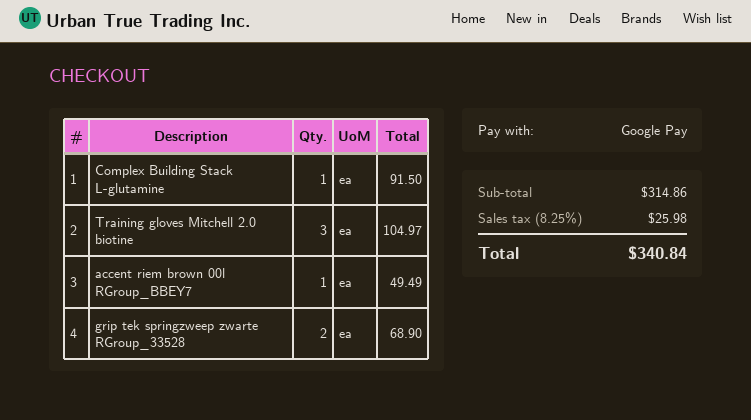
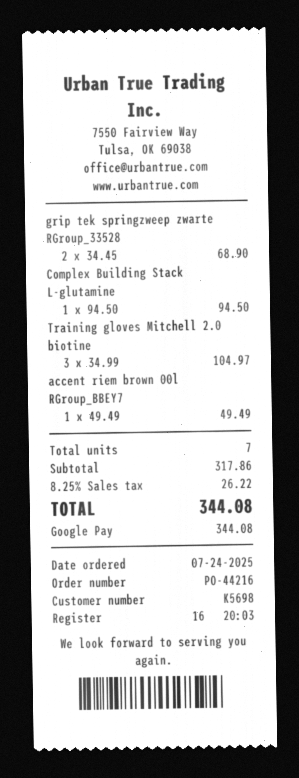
Complex Building Stack L-glutamine: 1 for 91.50 -> 1 for 94.50
subtotal: 314.86 -> 317.86
tax: 8.25% = 25.98 -> 8.25% = 26.22
total: 340.84 -> 344.08

